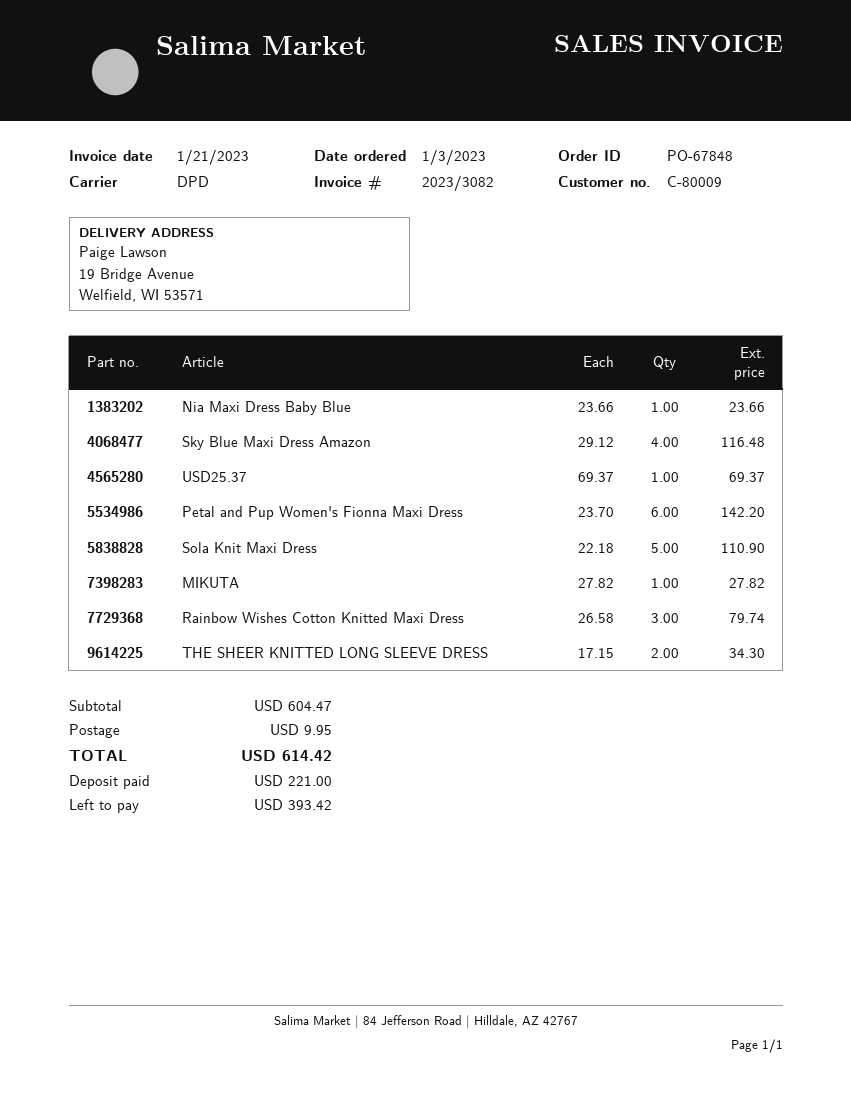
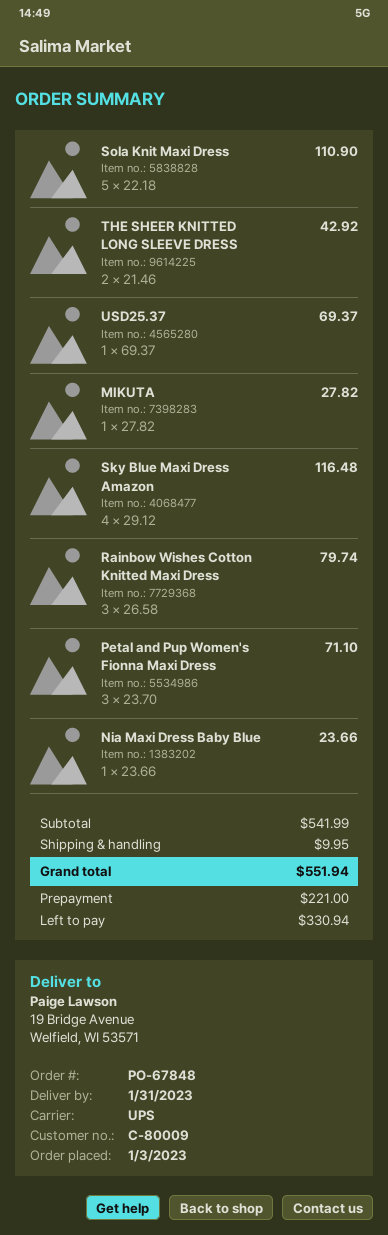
shipping method: DPD -> UPS
Petal and Pup Women's Fionna Maxi Dress: 6 x 23.70 = 142.20 -> 3 x 23.70 = 71.10
THE SHEER KNITTED LONG SLEEVE DRESS: 2 x 17.15 = 34.30 -> 2 x 21.46 = 42.92
subtotal: 604.47 -> 541.99
total: 614.42 -> 551.94
balance: 393.42 -> 330.94

